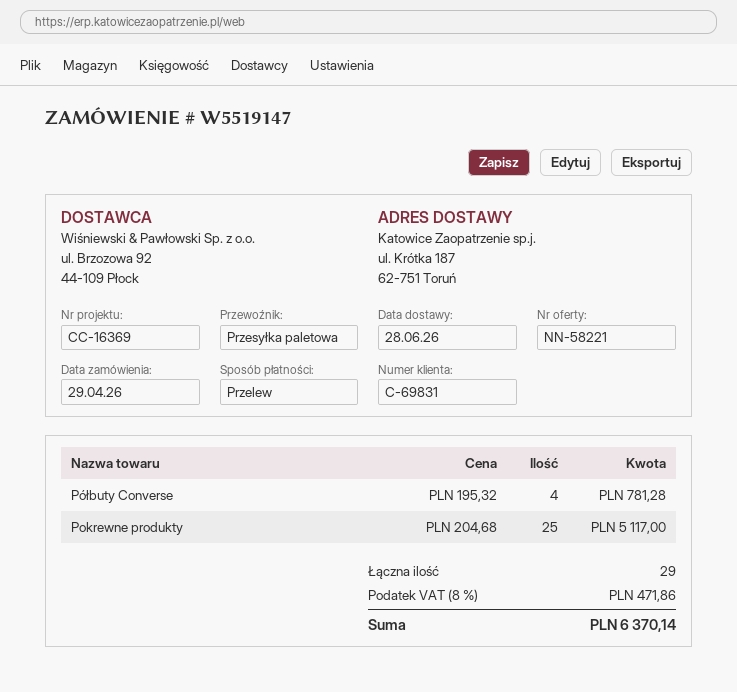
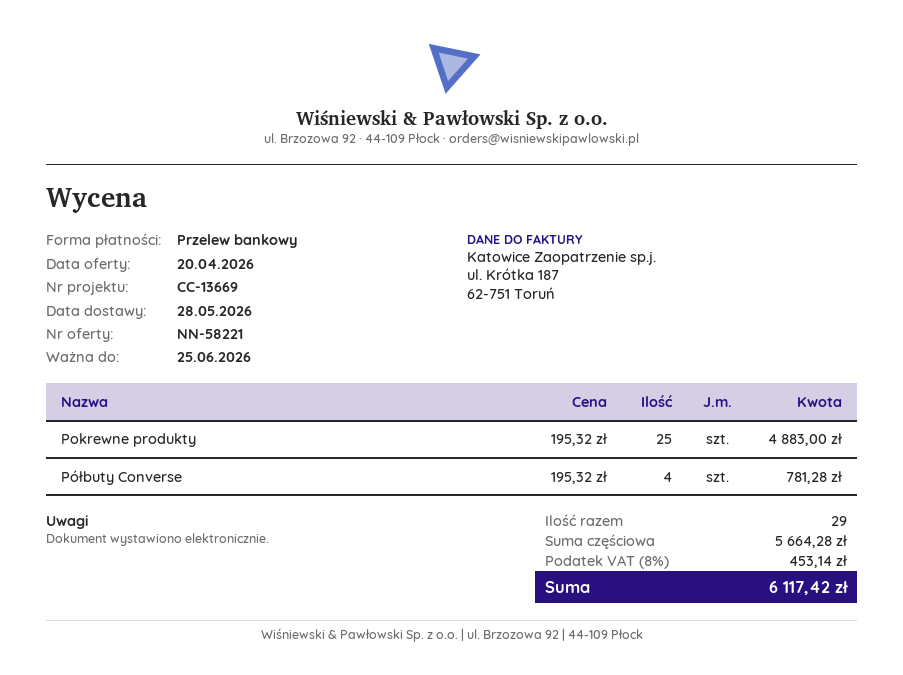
delivery date: 2026-06-28 -> 2026-05-28
reference: CC-16369 -> CC-13669
Pokrewne produkty: 25 x 204.68 = 5117.00 -> 25 x 195.32 = 4883.00
tax: 8% = 471.86 -> 8% = 453.14
total: 6370.14 -> 6117.42

